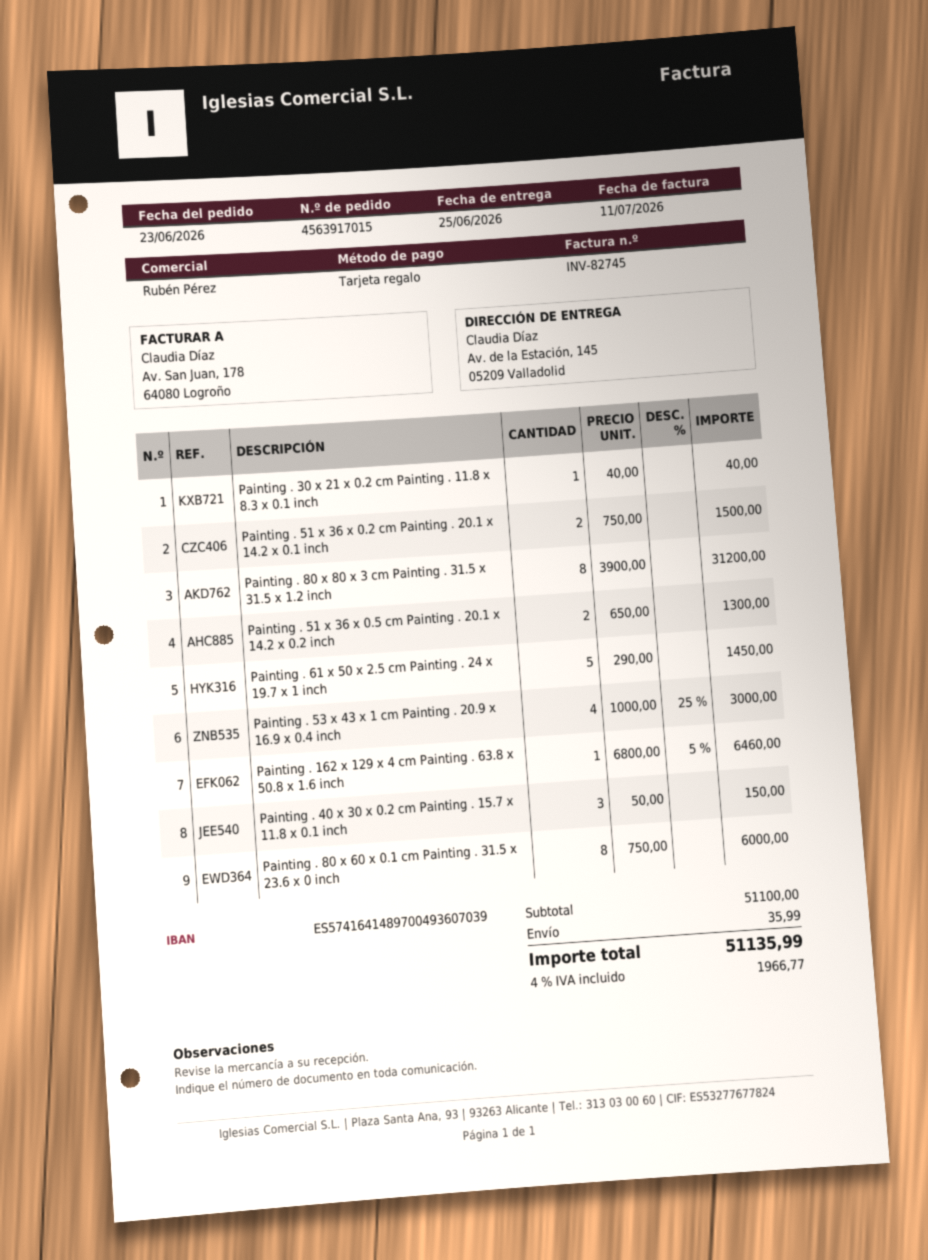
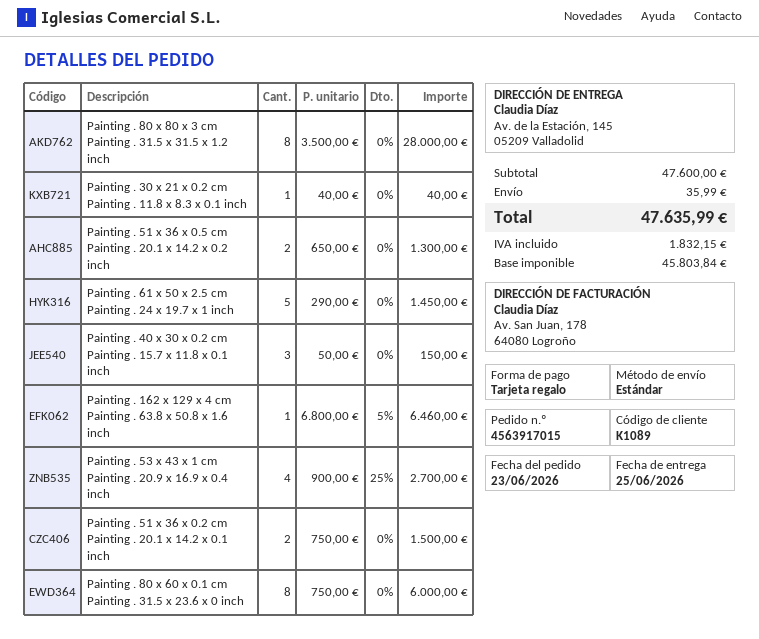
Painting . 80 x 80 x 3 cm Painting . 31.5 x 31.5 x 1.2 inch: 8 x 3900.00 = 31200.00 -> 8 x 3500.00 = 28000.00
Painting . 53 x 43 x 1 cm Painting . 20.9 x 16.9 x 0.4 inch: 4 x 1000.00 - 25% = 3000.00 -> 4 x 900.00 - 25% = 2700.00
subtotal: 51100.00 -> 47600.00
tax: 1966.77 -> 1832.15
total: 51135.99 -> 47635.99

